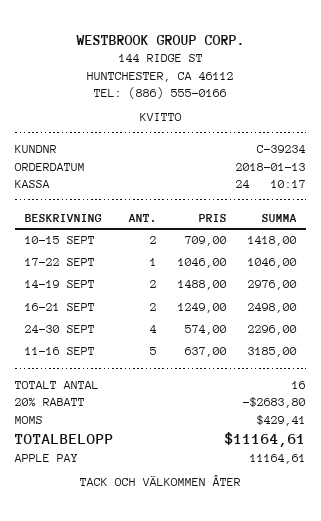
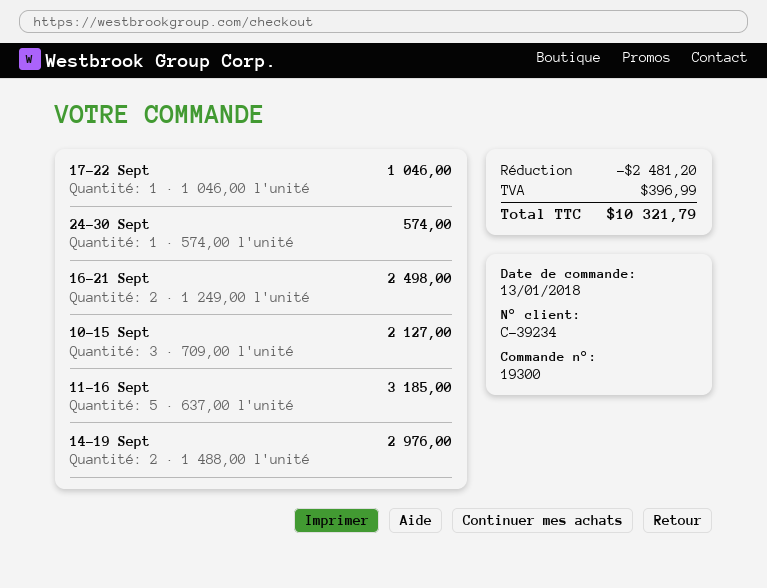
10–15 SEPT: 2 x 709.00 = 1418.00 -> 3 x 709.00 = 2127.00
24–30 SEPT: 4 x 574.00 = 2296.00 -> 1 x 574.00 = 574.00
discount: 2683.80 -> 2481.20
tax: 429.41 -> 396.99
total: 11164.61 -> 10321.79

